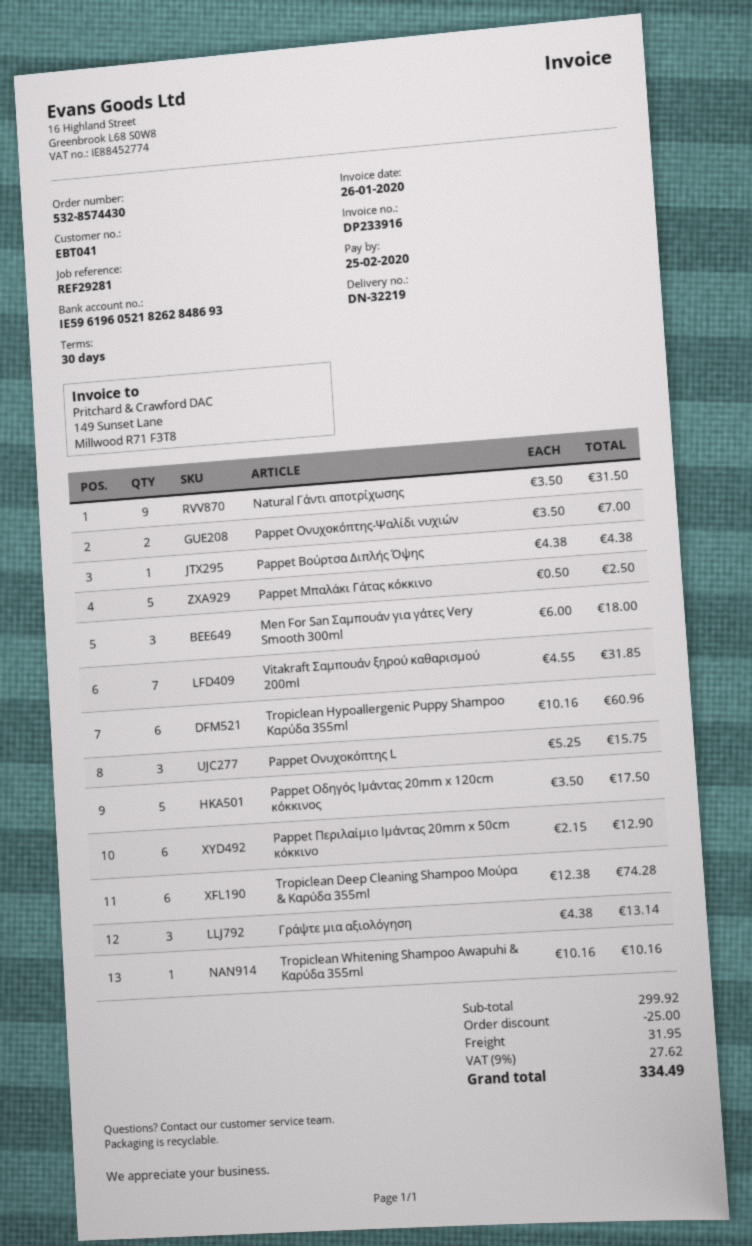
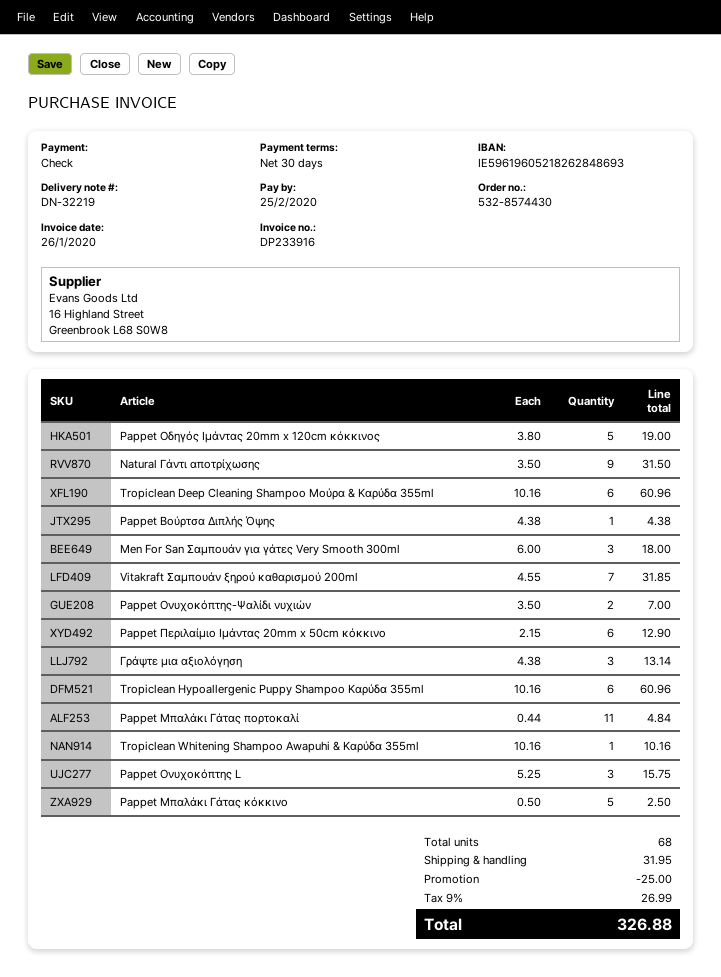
Pappet Οδηγός Ιμάντας 20mm x 120cm κόκκινος: 5 x 3.50 = 17.50 -> 5 x 3.80 = 19.00
Tropiclean Deep Cleaning Shampoo Μούρα & Καρύδα 355ml: 6 x 12.38 = 74.28 -> 6 x 10.16 = 60.96
Pappet Μπαλάκι Γάτας πορτοκαλί: none -> 11 x 0.44 = 4.84
tax: 9% = 27.62 -> 9% = 26.99
total: 334.49 -> 326.88

